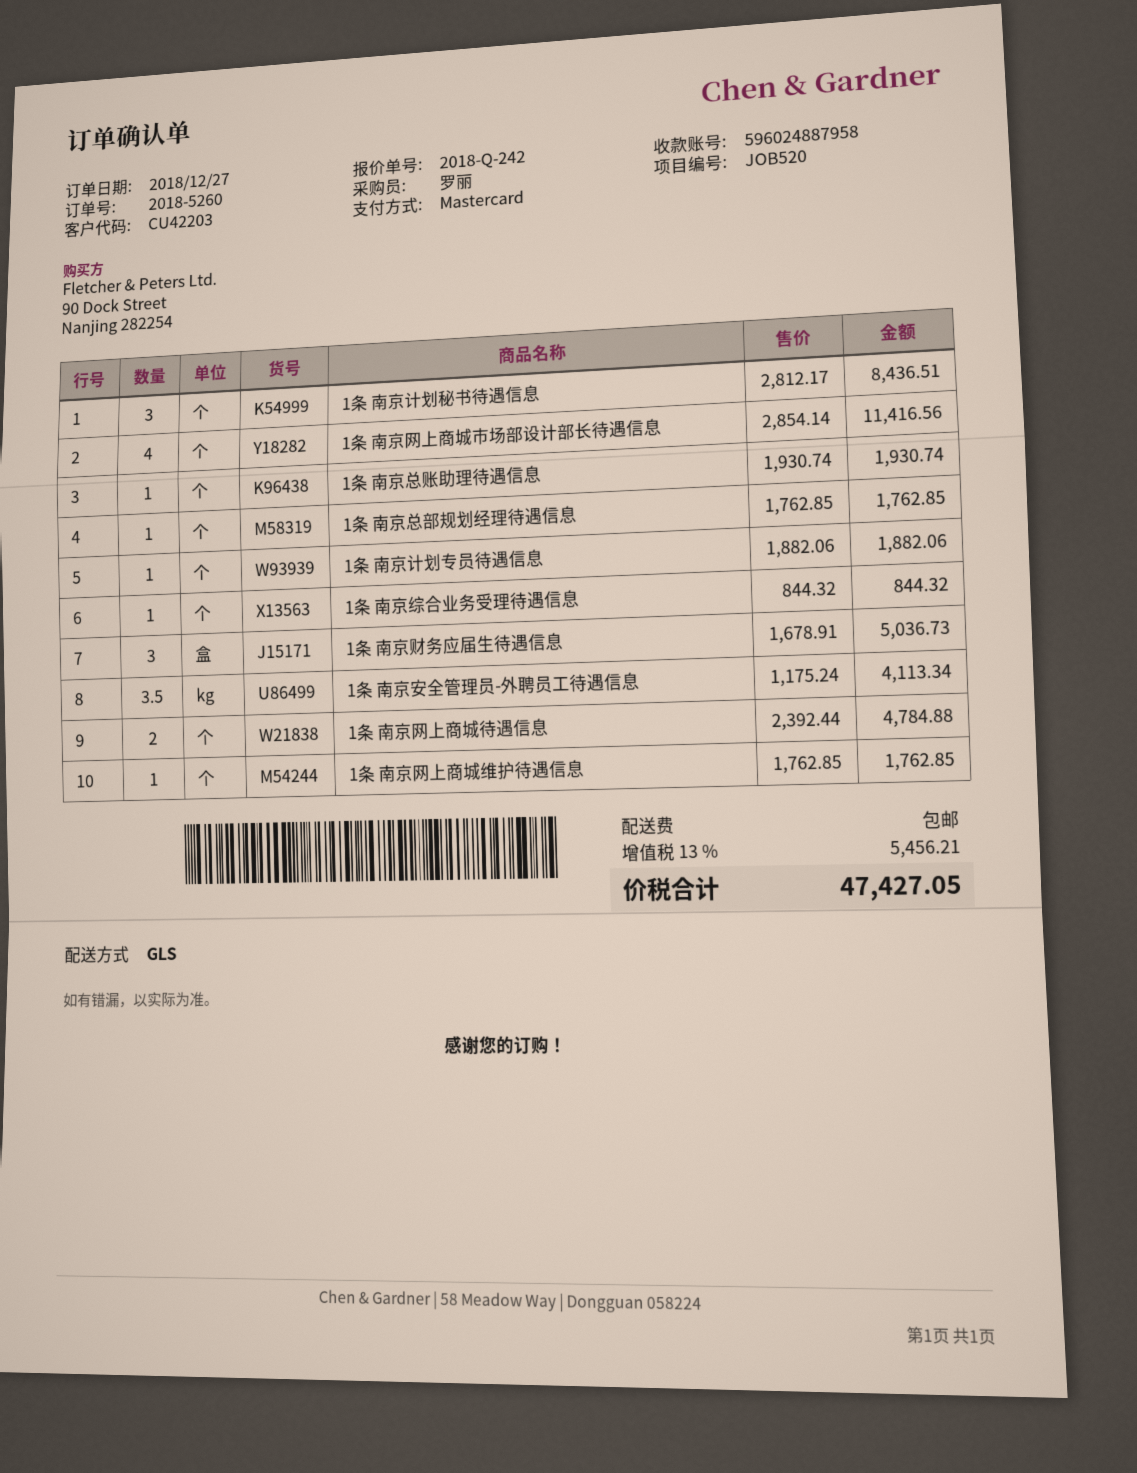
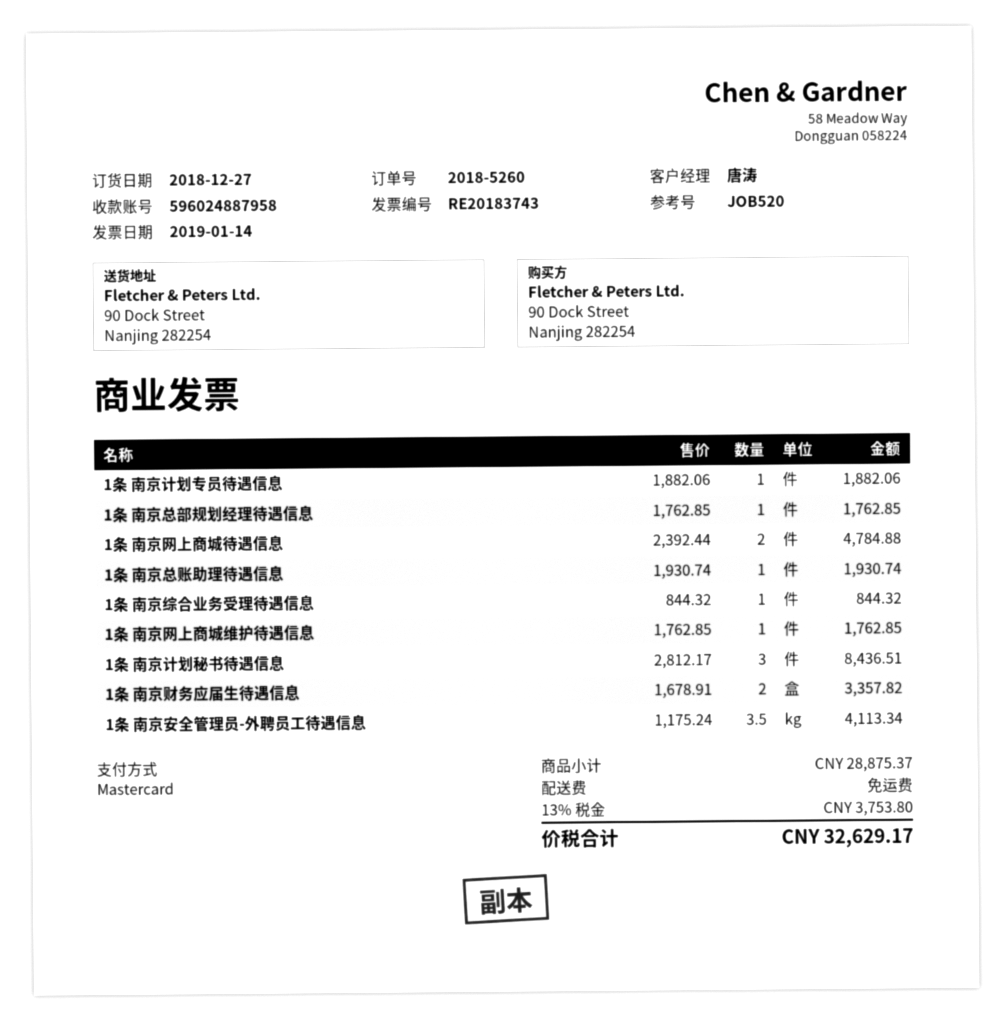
1条 南京网上商城市场部设计部长待遇信息: 4 x 2854.14 = 11416.56 -> none
1条 南京财务应届生待遇信息: 3 x 1678.91 = 5036.73 -> 2 x 1678.91 = 3357.82
tax: 13% = 5456.21 -> 13% = 3753.80
total: 47427.05 -> 32629.17

